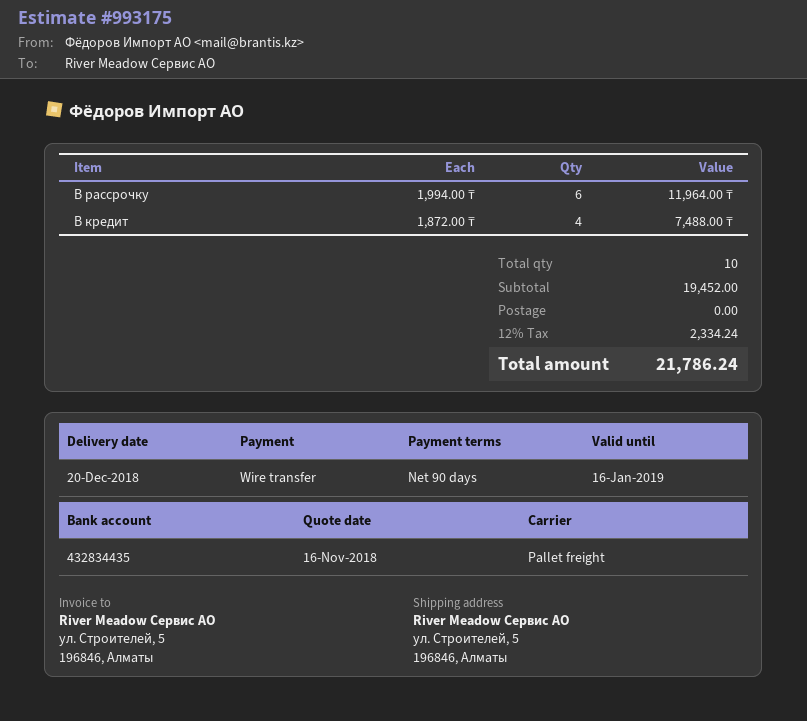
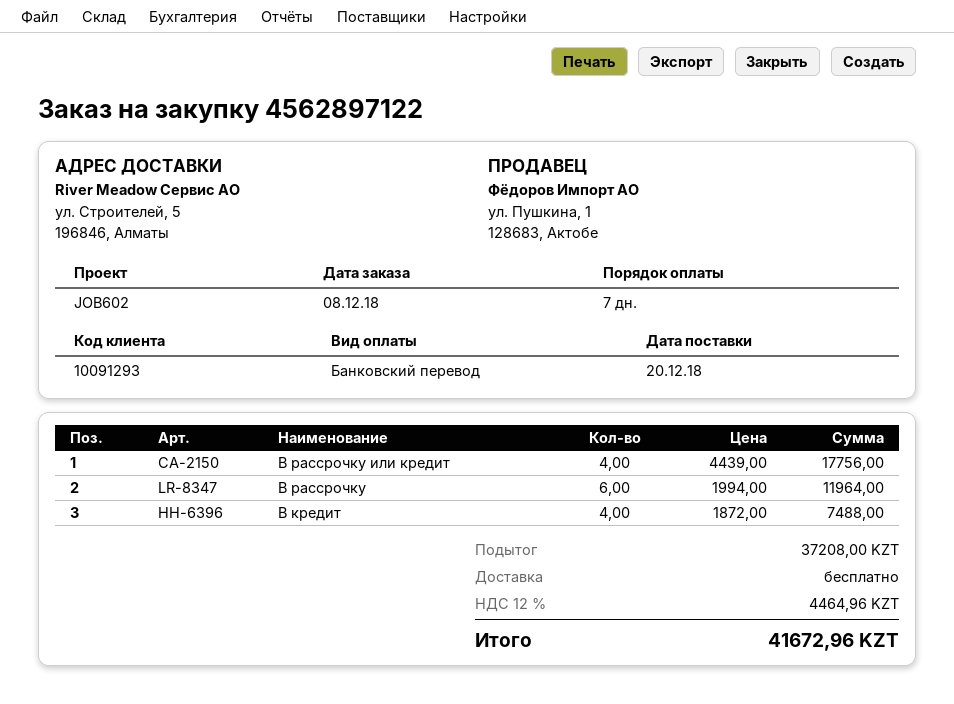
payment terms: 90 days -> 7 days
В рассрочку или кредит: none -> 4 x 4439.00 = 17756.00
subtotal: 19452.00 -> 37208.00
tax: 12% = 2334.24 -> 12% = 4464.96
total: 21786.24 -> 41672.96

